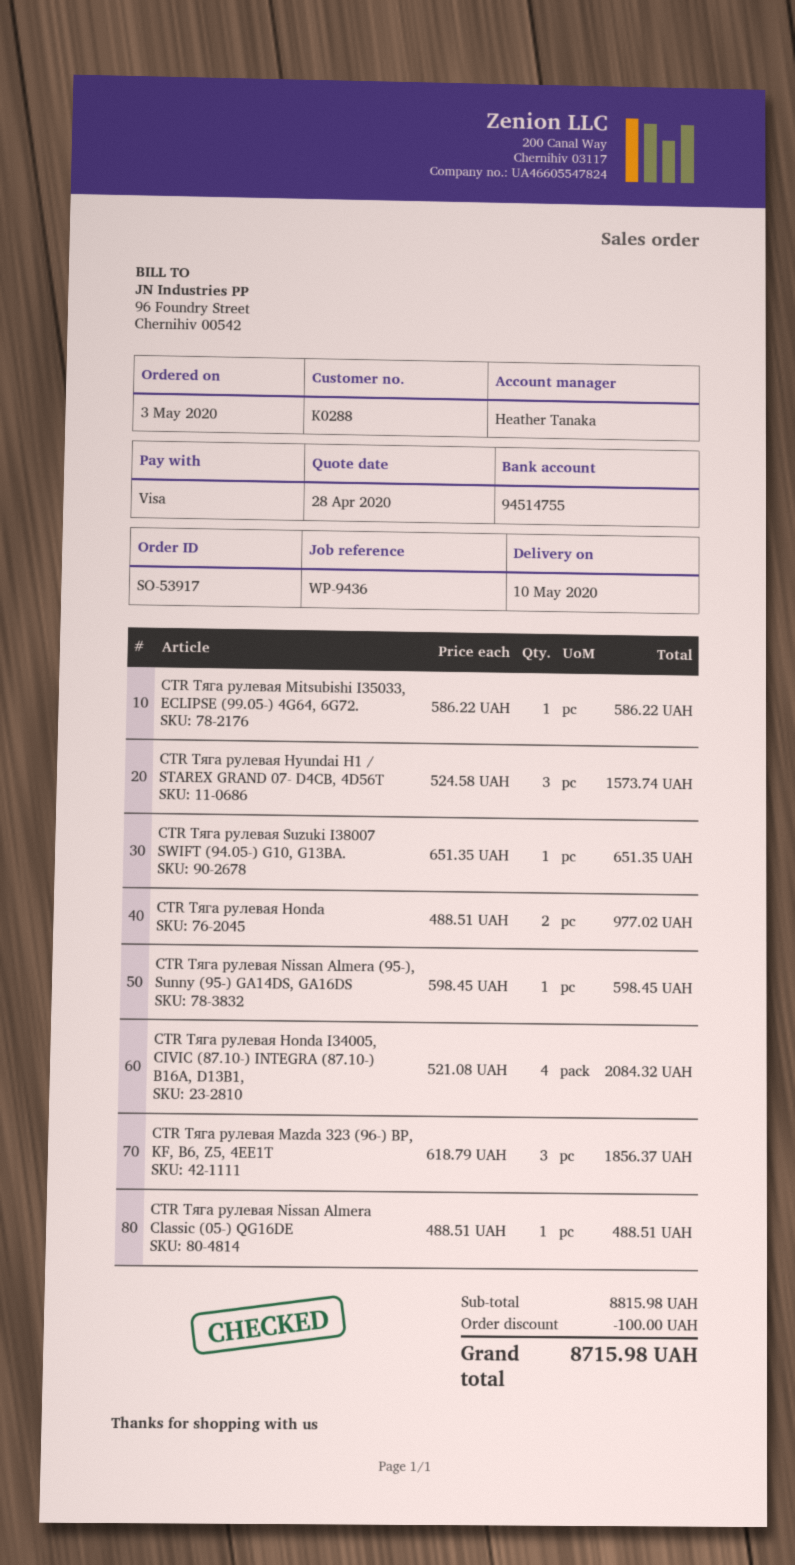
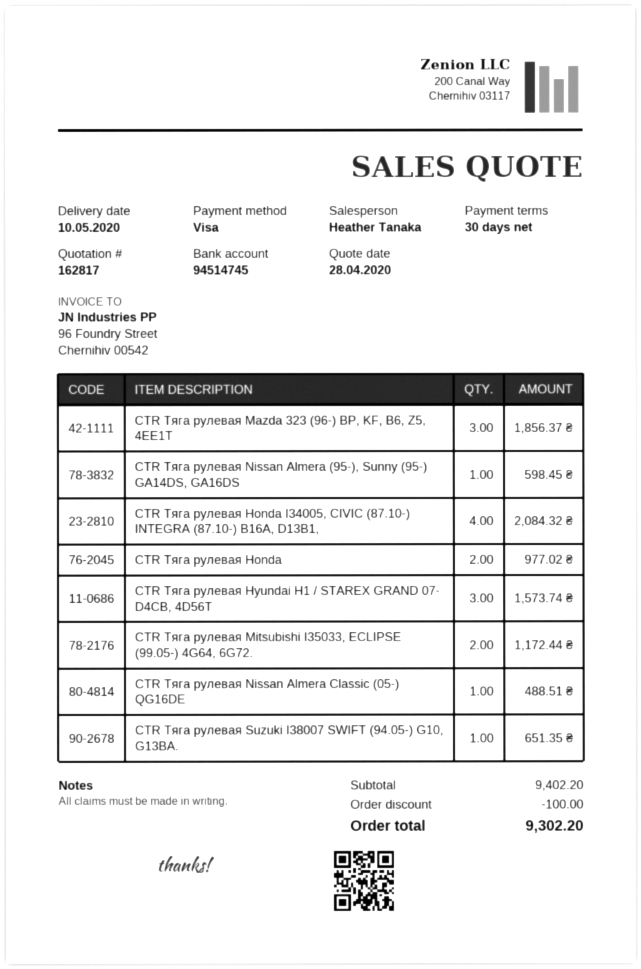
bank account: 94514755 -> 94514745
CTR Тяга рулевая Mitsubishi I35033, ECLIPSE (99.05-) 4G64, 6G72.: 1 for 586.22 -> 2 for 1172.44
subtotal: 8815.98 -> 9402.20
total: 8715.98 -> 9302.20

